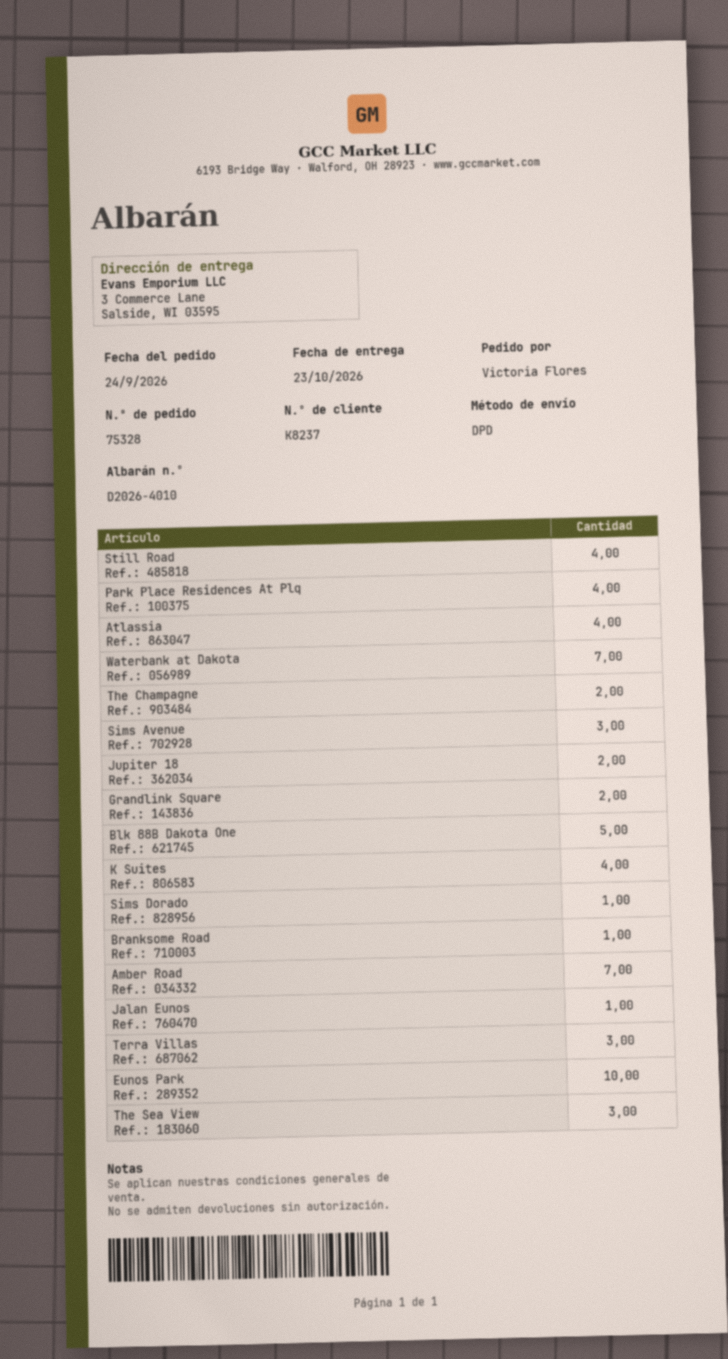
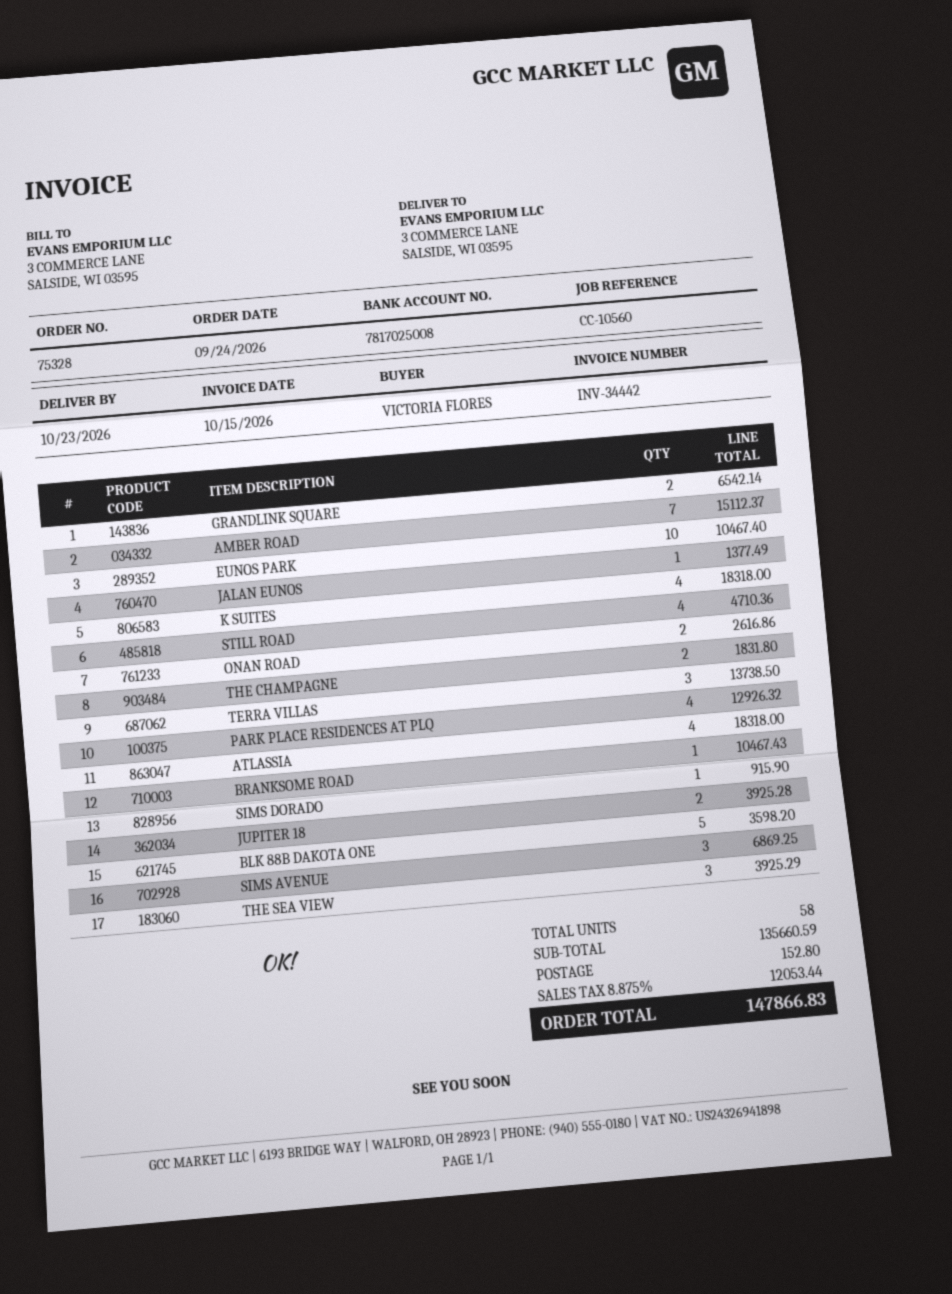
Waterbank at Dakota: 7 -> none
ONAN ROAD: none -> 2

